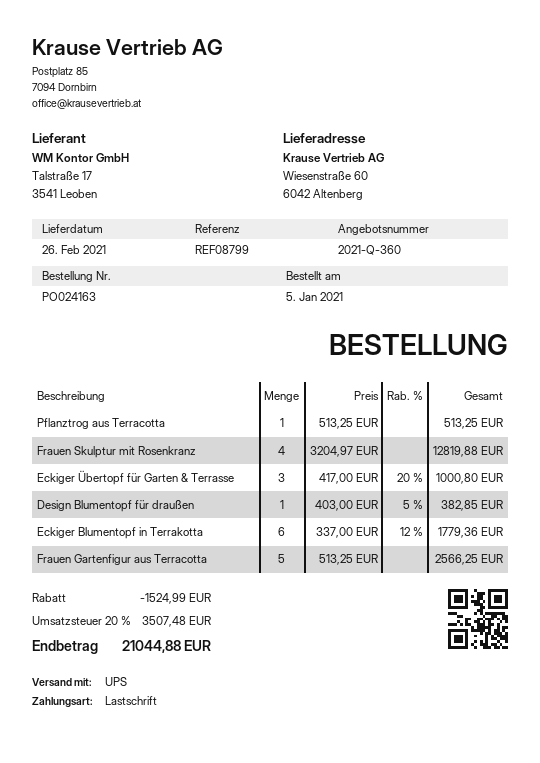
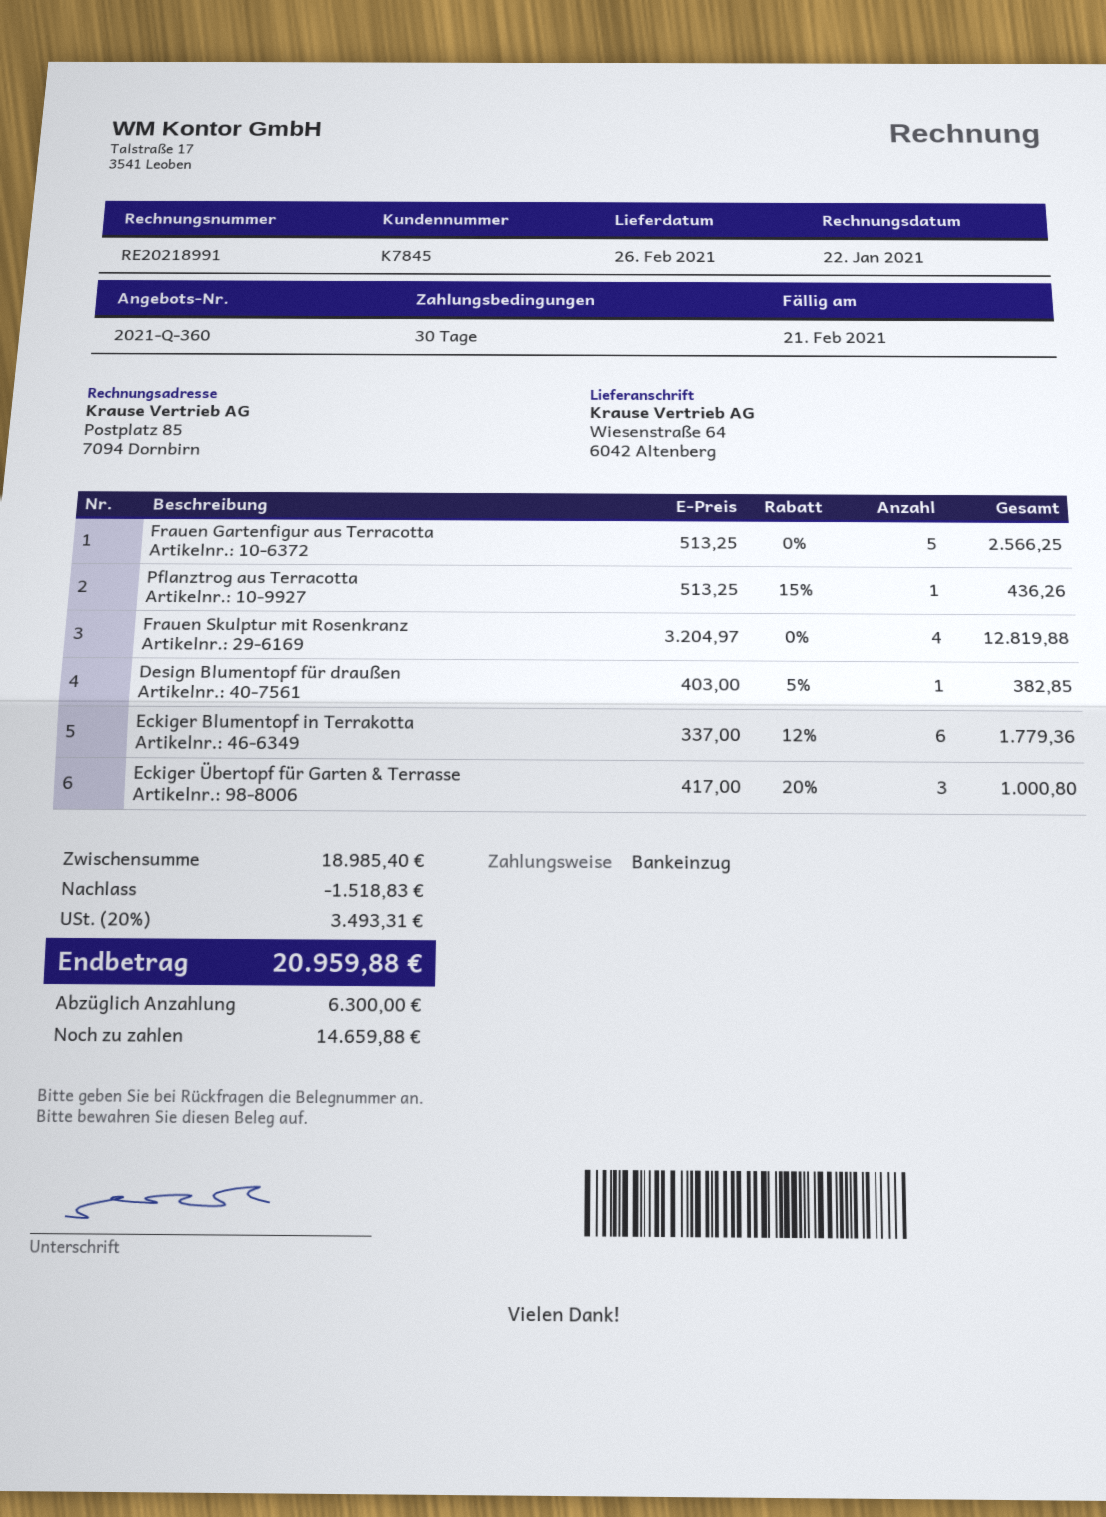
ship to: Wiesenstraße 60, 6042 Altenberg -> Wiesenstraße 64, 6042 Altenberg
Pflanztrog aus Terracotta: 1 x 513.25 = 513.25 -> 1 x 513.25 - 15% = 436.26
discount: 1524.99 -> 1518.83
tax: 20% = 3507.48 -> 20% = 3493.31
total: 21044.88 -> 20959.88

